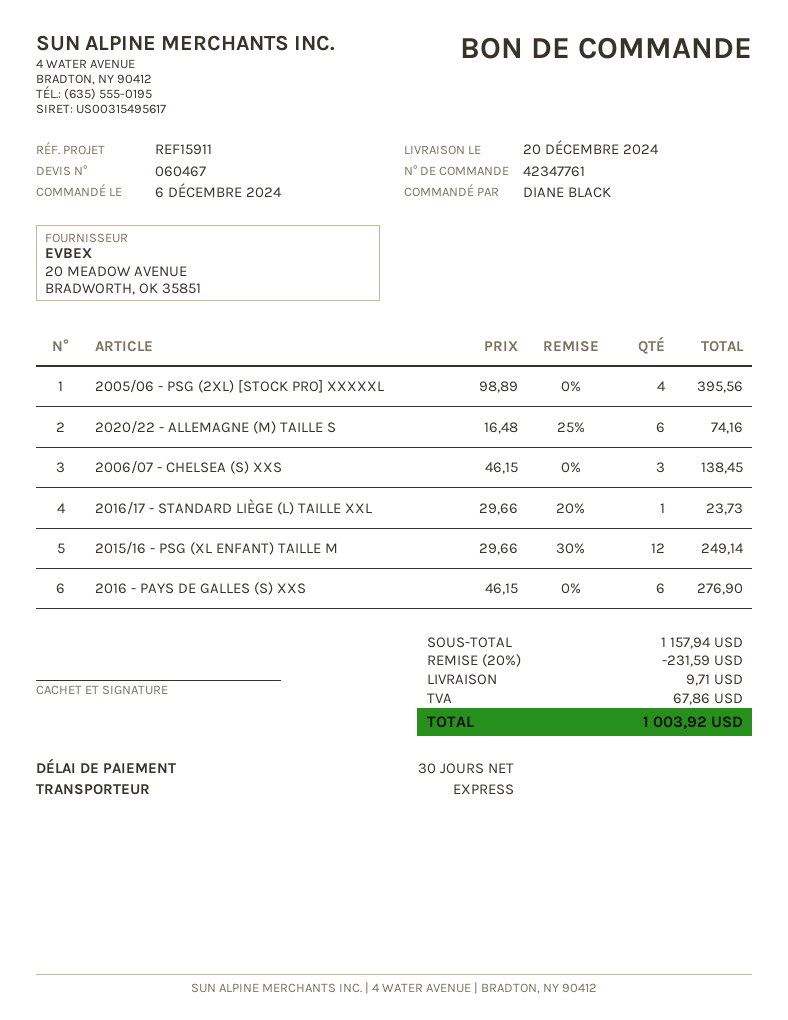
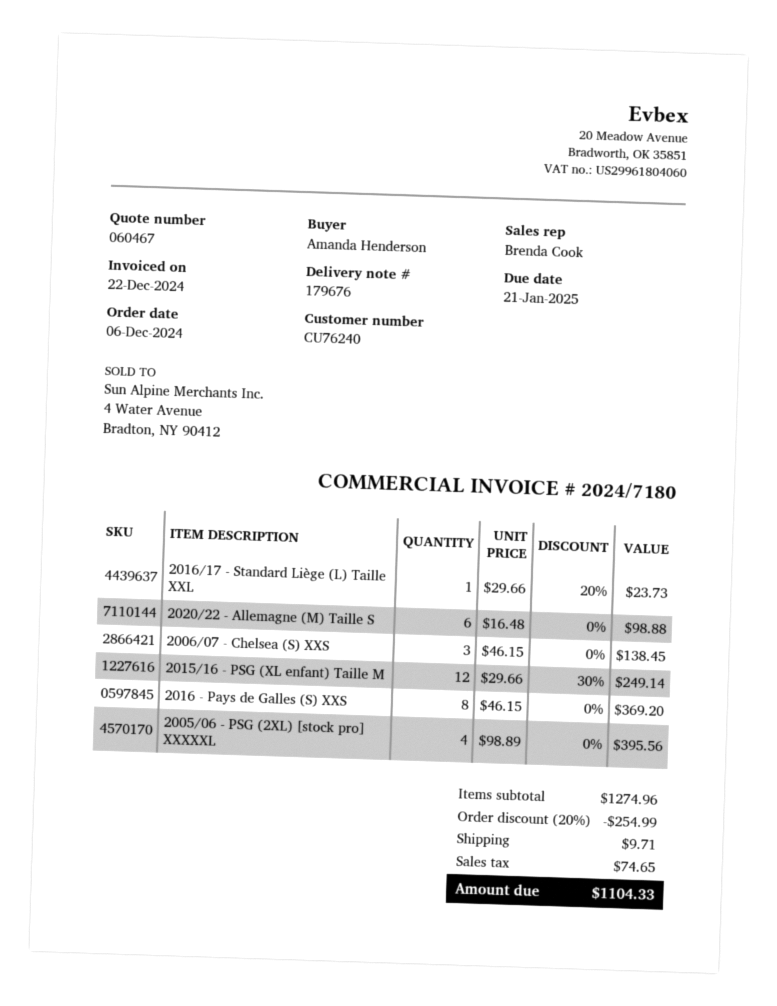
ordered by: DIANE BLACK -> Amanda Henderson
2020/22 - ALLEMAGNE (M) TAILLE S: 6 x 16.48 - 25% = 74.16 -> 6 x 16.48 = 98.88
2016 - PAYS DE GALLES (S) XXS: 6 x 46.15 = 276.90 -> 8 x 46.15 = 369.20
subtotal: 1157.94 -> 1274.96
discount: 20% = 231.59 -> 20% = 254.99
tax: 67.86 -> 74.65
total: 1003.92 -> 1104.33

